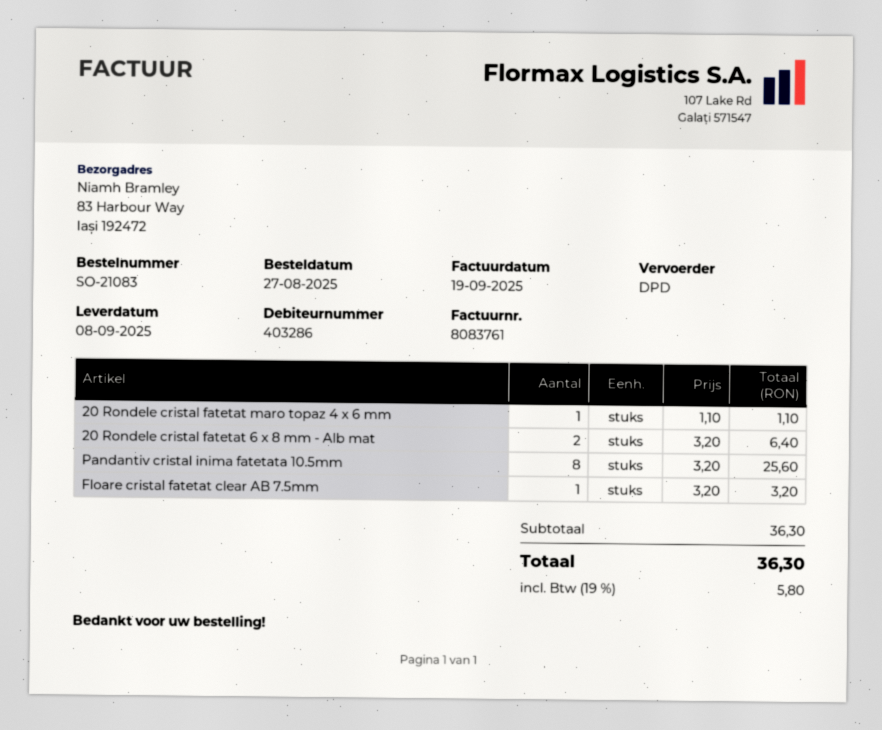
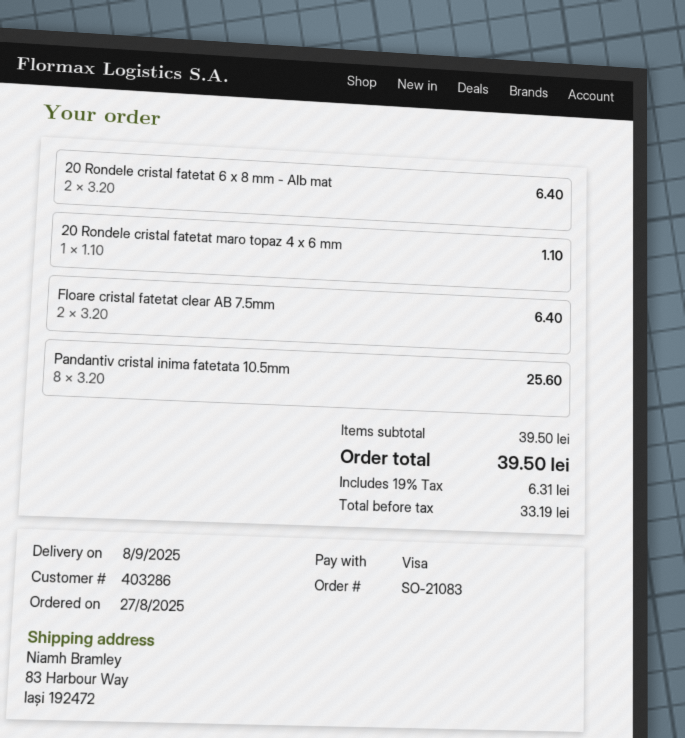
Floare cristal fatetat clear AB 7.5mm: 1 x 3.20 = 3.20 -> 2 x 3.20 = 6.40
subtotal: 36.30 -> 39.50
tax: 19% = 5.80 -> 19% = 6.31
total: 36.30 -> 39.50

